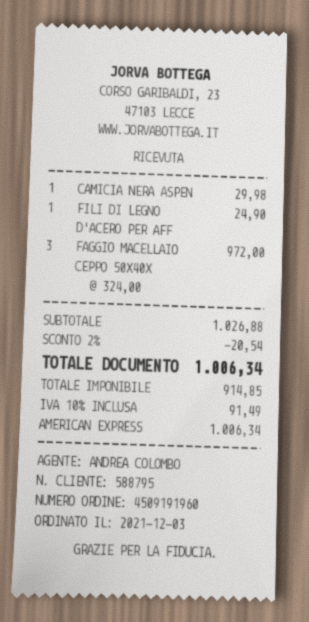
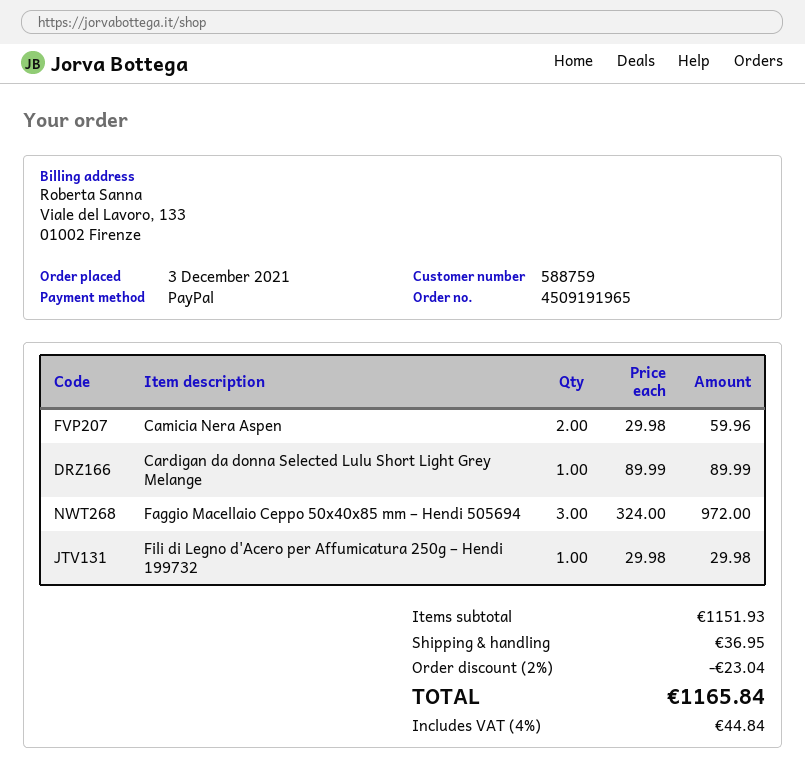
order number: 4509191960 -> 4509191965
customer number: 588795 -> 588759
payment method: American Express -> PayPal
CAMICIA NERA ASPEN: 1 x 29.98 = 29.98 -> 2 x 29.98 = 59.96
FILI DI LEGNO D'ACERO PER AFF: 1 x 24.90 = 24.90 -> 1 x 29.98 = 29.98
Cardigan da donna Selected Lulu Short Light Grey Melange: none -> 1 x 89.99 = 89.99
subtotal: 1026.88 -> 1151.93
discount: 2% = 20.54 -> 2% = 23.04
shipping: none -> 36.95
tax: 10% = 91.49 -> 4% = 44.84
total: 1006.34 -> 1165.84

